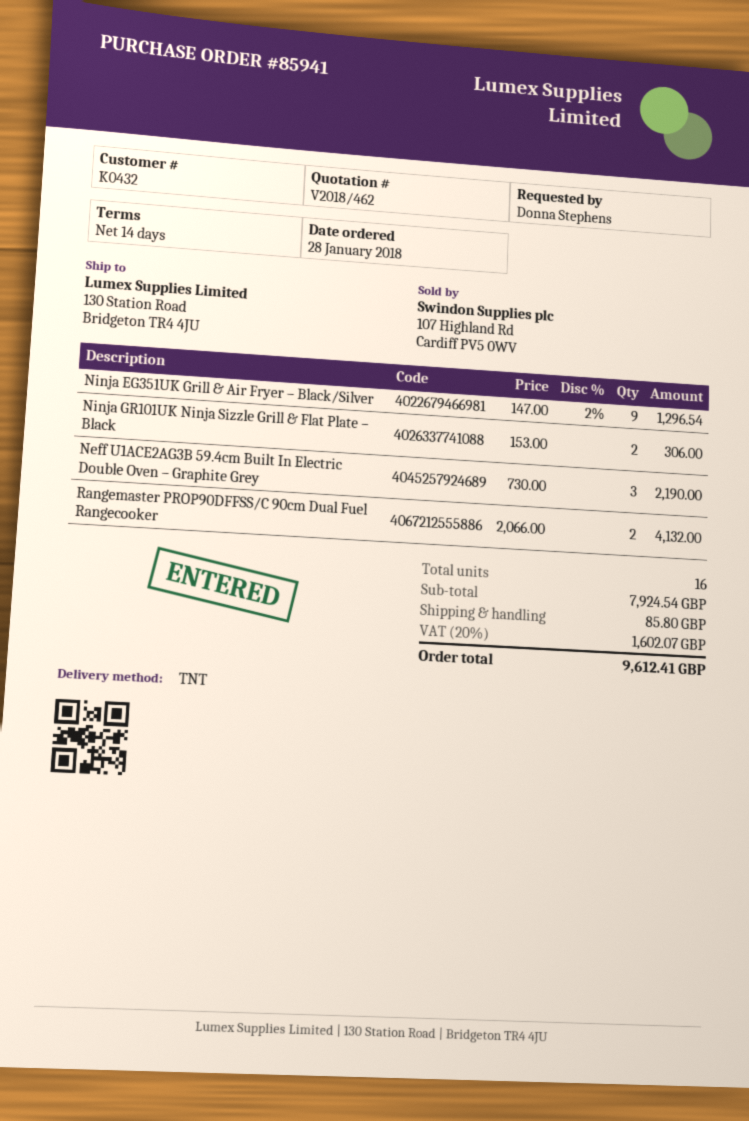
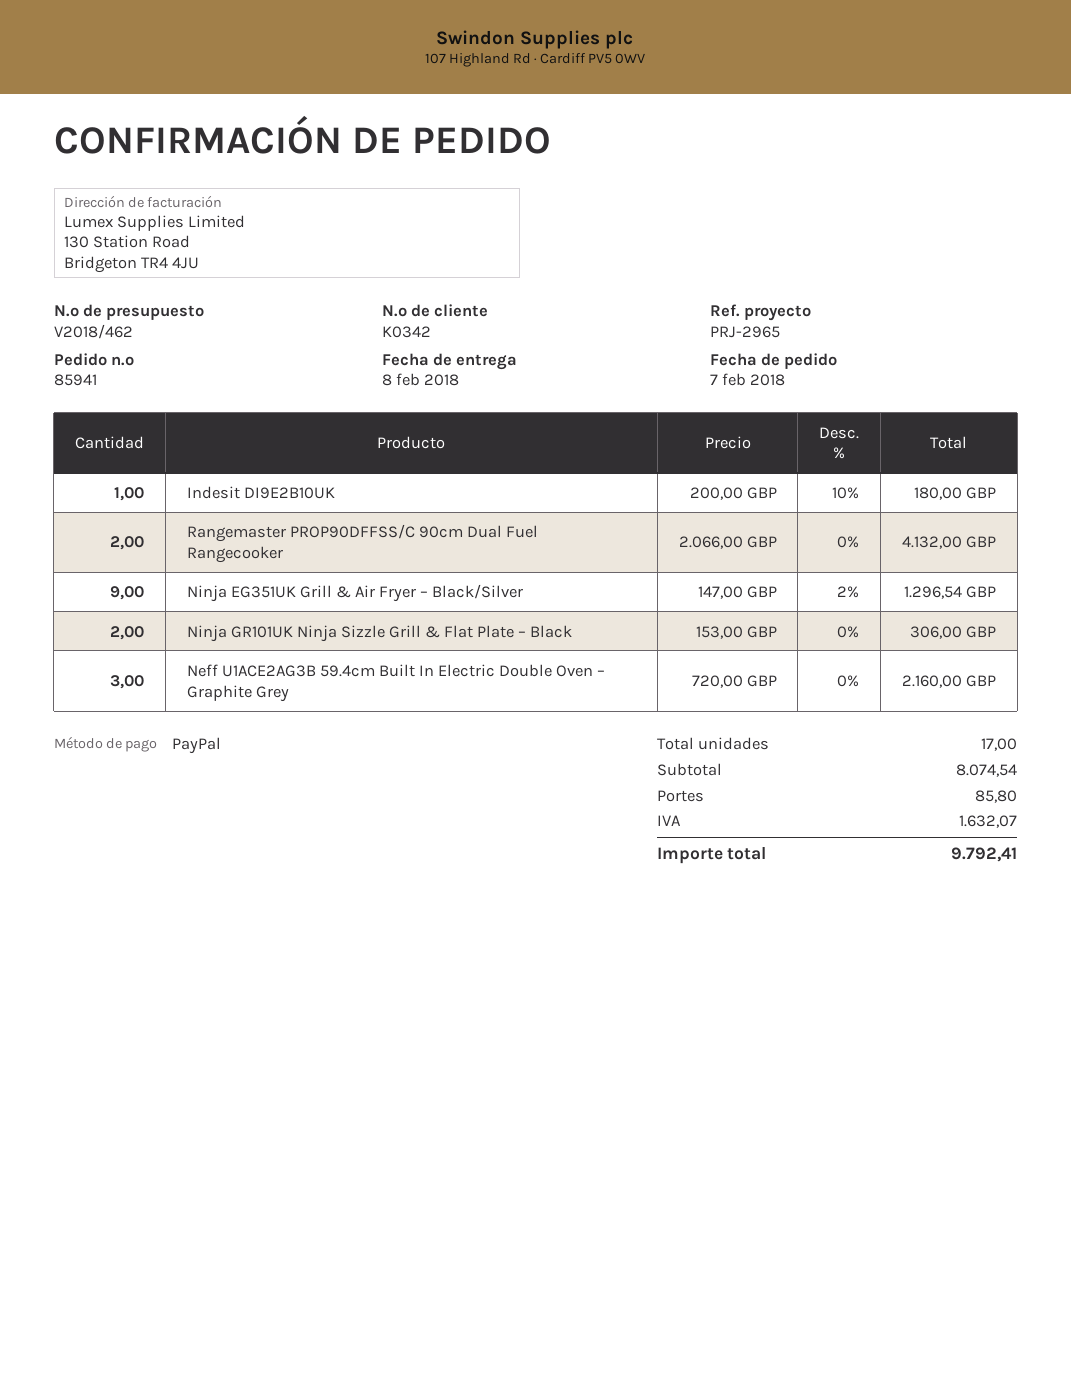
order date: 2018-01-28 -> 2018-02-07
customer number: K0432 -> K0342
Neff U1ACE2AG3B 59.4cm Built In Electric Double Oven – Graphite Grey: 3 x 730.00 = 2190.00 -> 3 x 720.00 = 2160.00
Indesit DI9E2B10UK: none -> 1 x 200.00 - 10% = 180.00
total quantity: 16 -> 17
subtotal: 7924.54 -> 8074.54
tax: 1602.07 -> 1632.07
total: 9612.41 -> 9792.41

